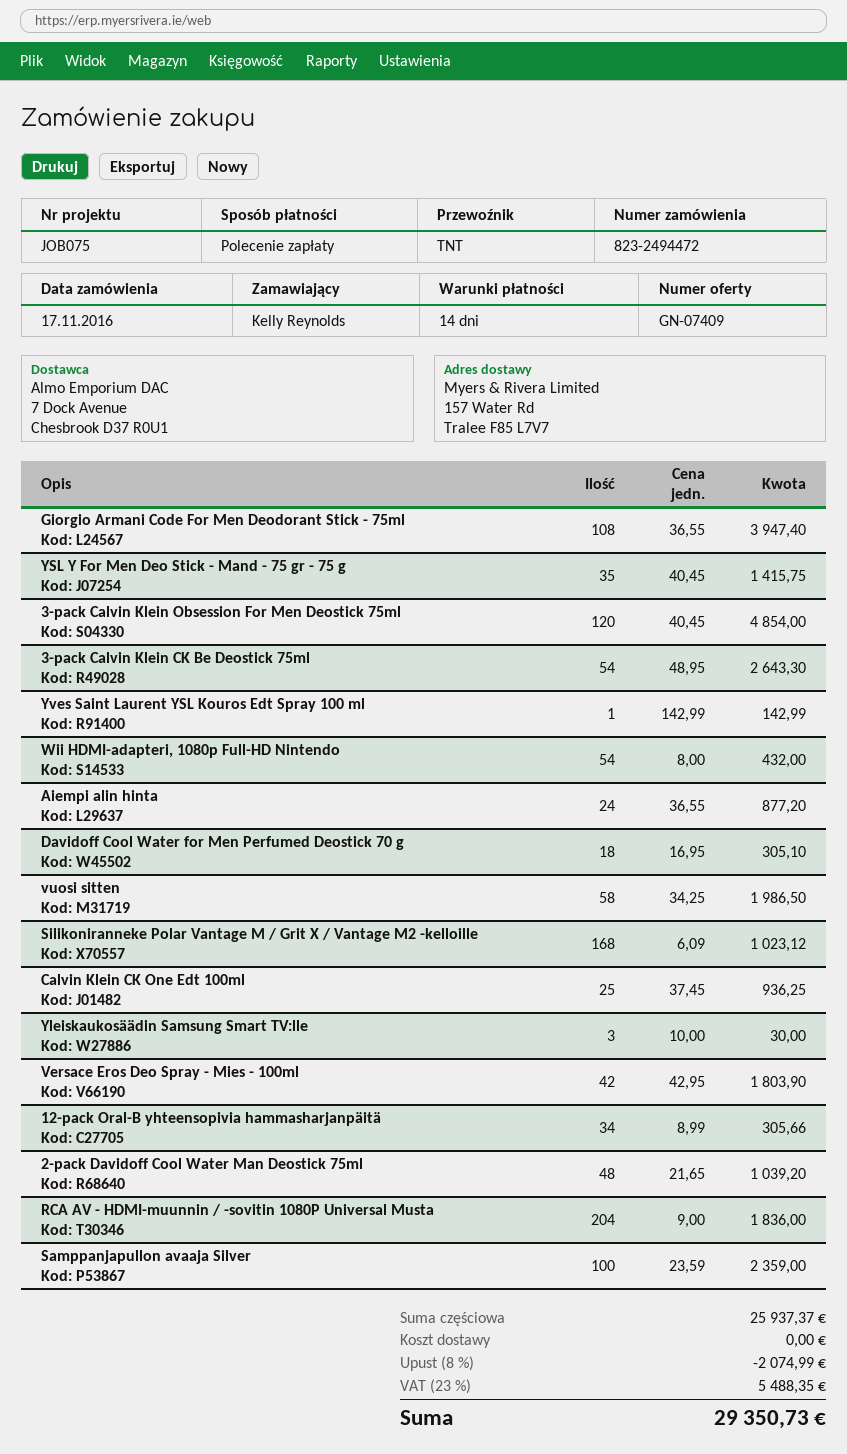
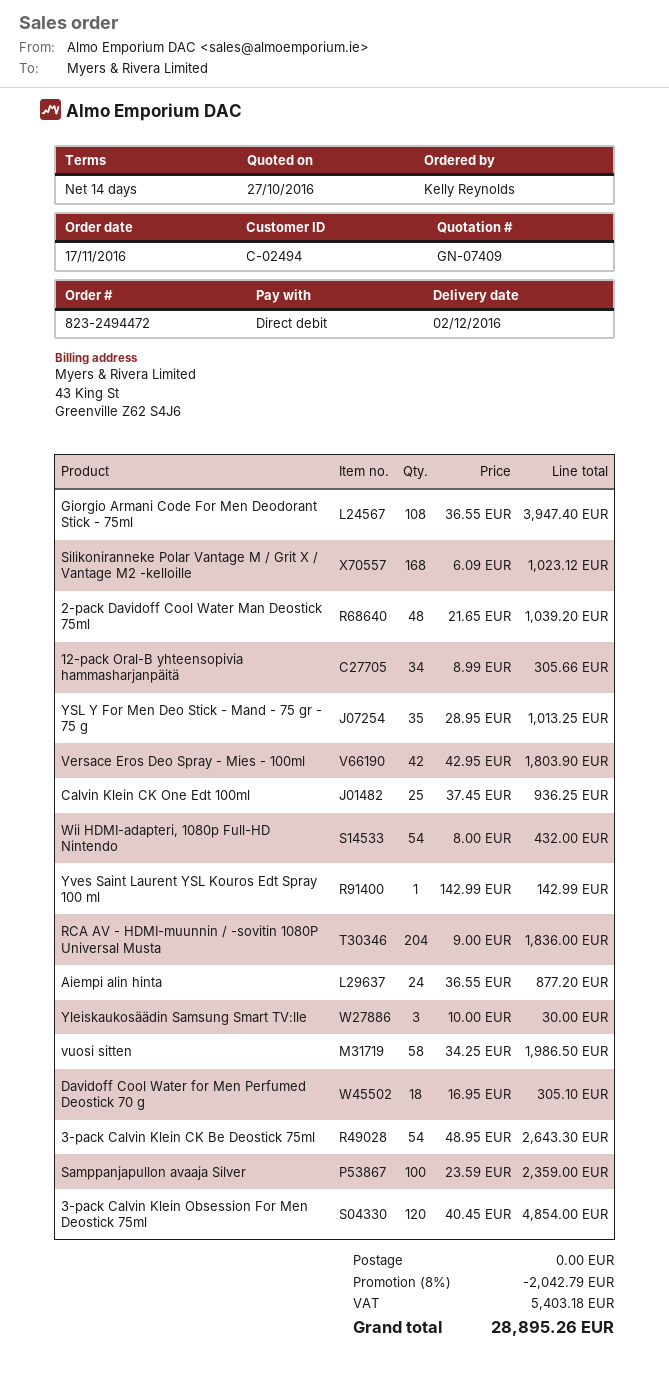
YSL Y For Men Deo Stick - Mand - 75 gr - 75 g: 35 x 40.45 = 1415.75 -> 35 x 28.95 = 1013.25
discount: 8% = 2074.99 -> 8% = 2042.79
tax: 5488.35 -> 5403.18
total: 29350.73 -> 28895.26

